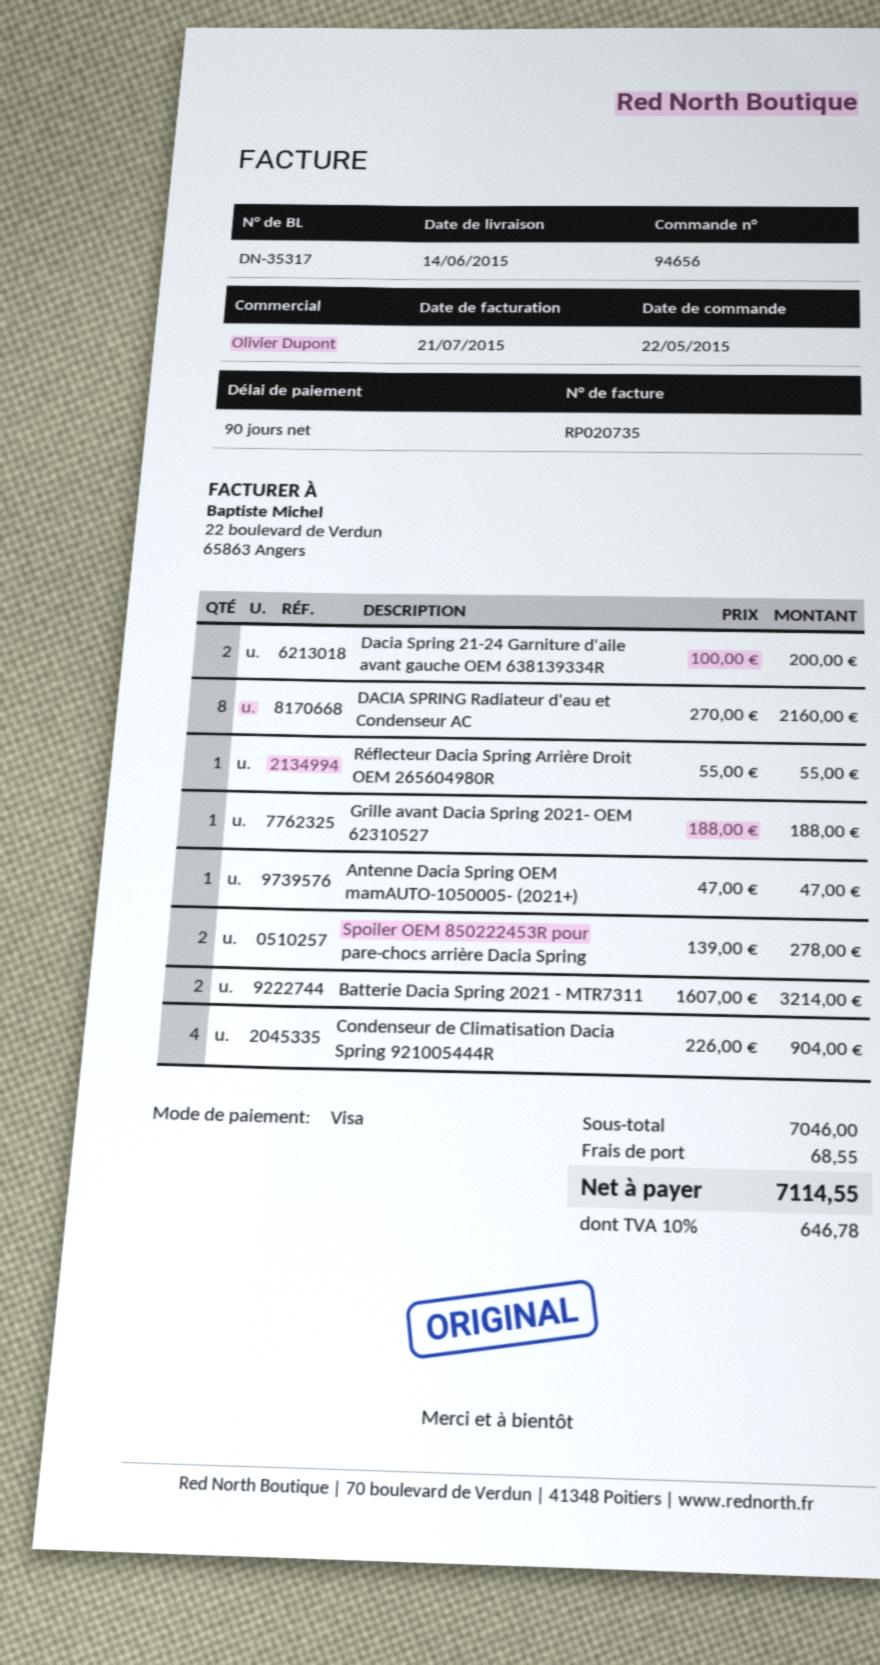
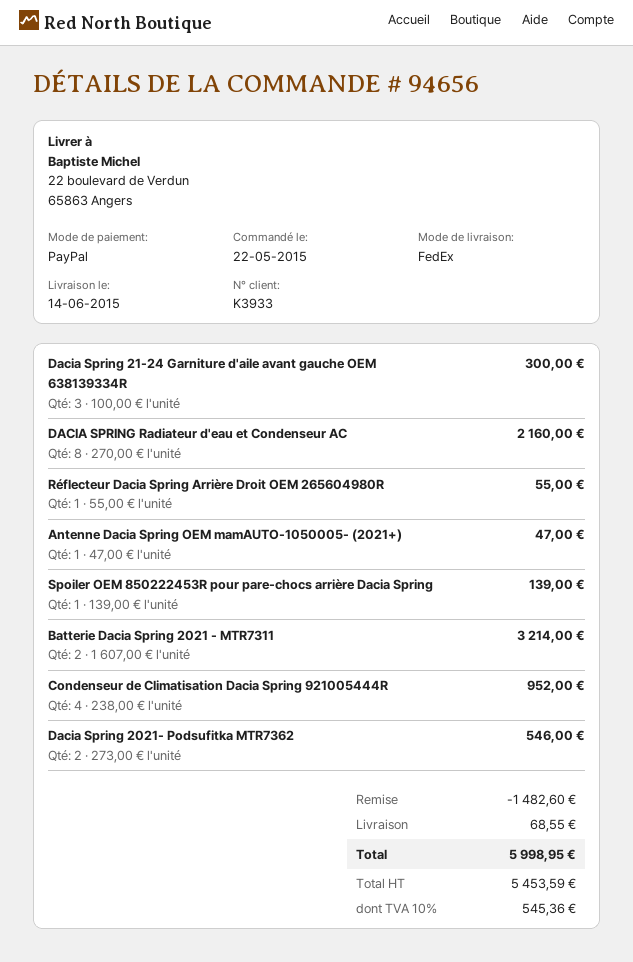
payment method: Visa -> PayPal
Dacia Spring 21-24 Garniture d'aile avant gauche OEM 638139334R: 2 x 100.00 = 200.00 -> 3 x 100.00 = 300.00
Grille avant Dacia Spring 2021- OEM 62310527: 1 x 188.00 = 188.00 -> none
Spoiler OEM 850222453R pour pare-chocs arrière Dacia Spring: 2 x 139.00 = 278.00 -> 1 x 139.00 = 139.00
Condenseur de Climatisation Dacia Spring 921005444R: 4 x 226.00 = 904.00 -> 4 x 238.00 = 952.00
Dacia Spring 2021- Podsufitka MTR7362: none -> 2 x 273.00 = 546.00
discount: none -> 1482.60
tax: 10% = 646.78 -> 10% = 545.36
total: 7114.55 -> 5998.95

